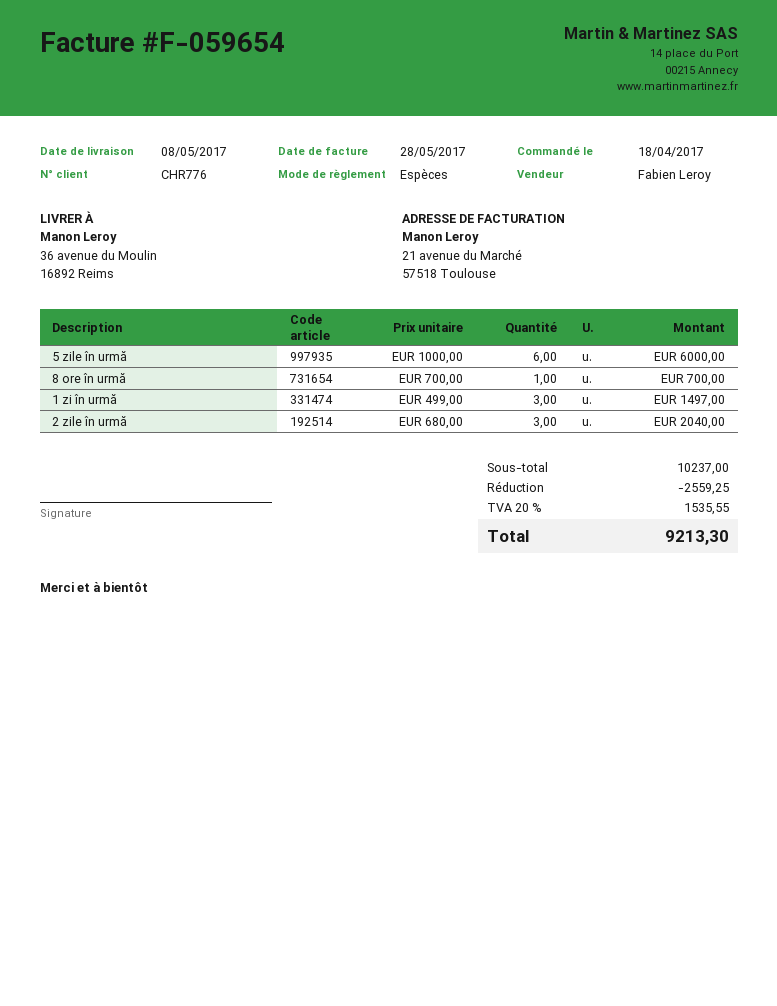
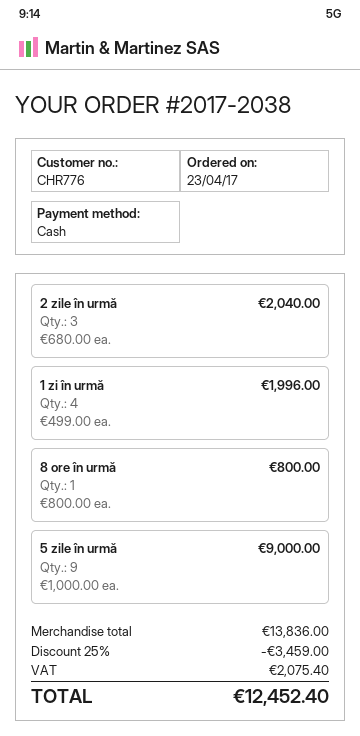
order date: 2017-04-18 -> 2017-04-23
5 zile în urmă: 6 x 1000.00 = 6000.00 -> 9 x 1000.00 = 9000.00
8 ore în urmă: 1 x 700.00 = 700.00 -> 1 x 800.00 = 800.00
1 zi în urmă: 3 x 499.00 = 1497.00 -> 4 x 499.00 = 1996.00
subtotal: 10237.00 -> 13836.00
discount: 2559.25 -> 3459.00
tax: 1535.55 -> 2075.40
total: 9213.30 -> 12452.40

